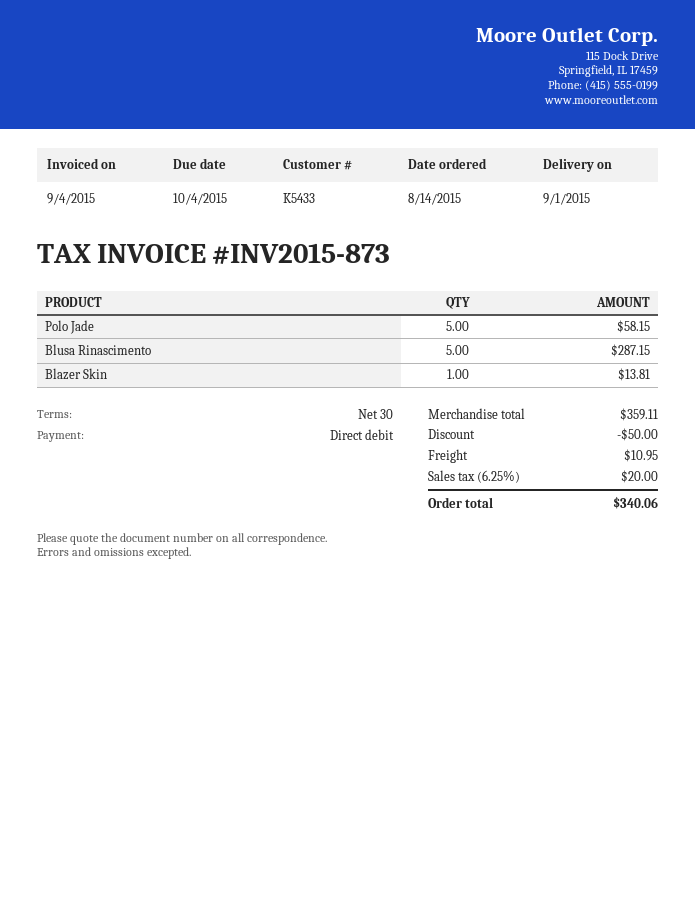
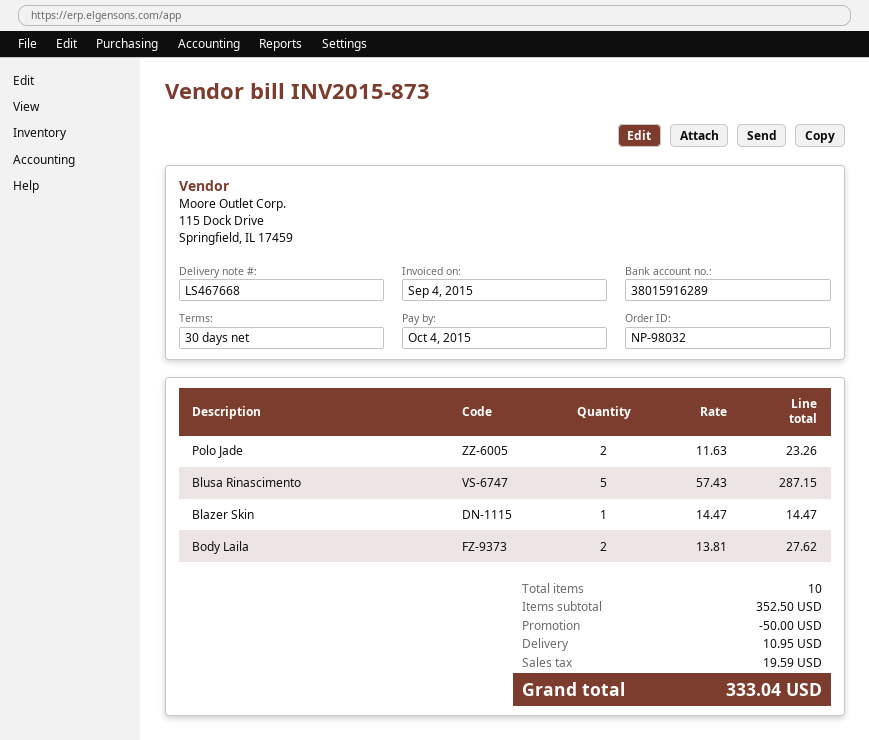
Polo Jade: 5 for 58.15 -> 2 for 23.26
Blazer Skin: 1 for 13.81 -> 1 for 14.47
Body Laila: none -> 2 for 27.62
subtotal: 359.11 -> 352.50
tax: 20.00 -> 19.59
total: 340.06 -> 333.04

